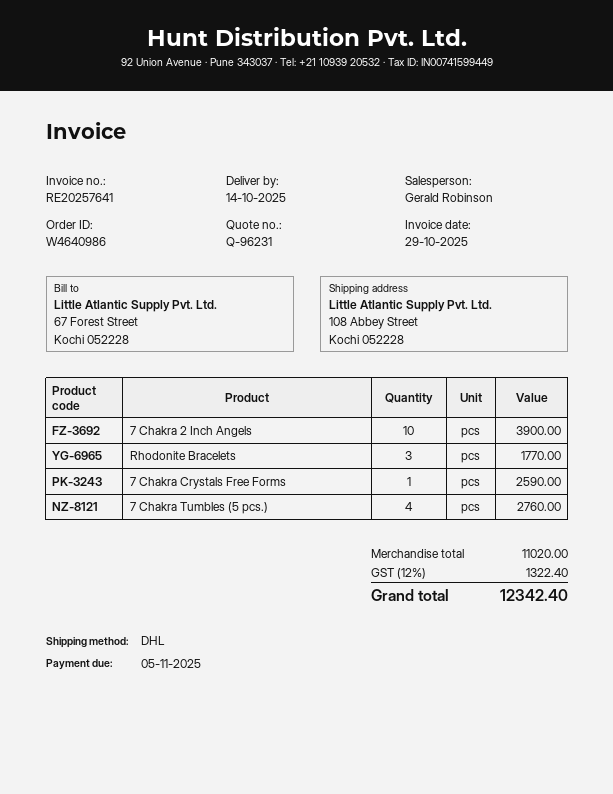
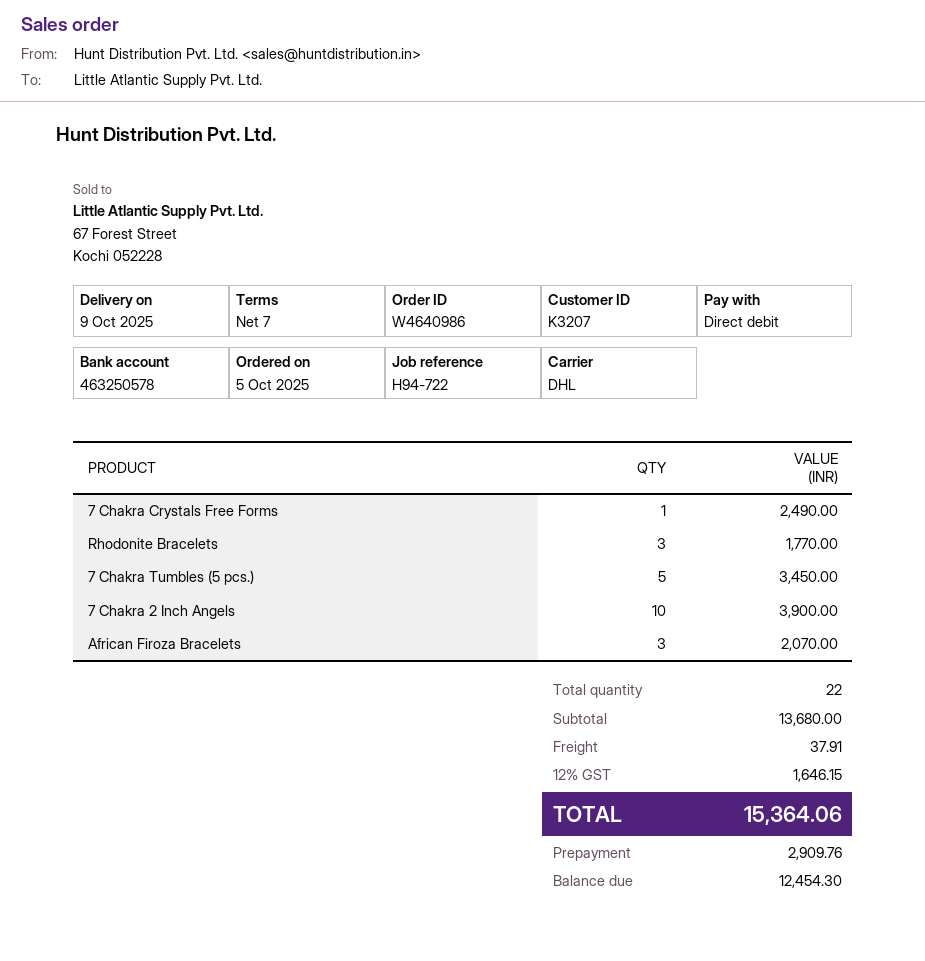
delivery date: 2025-10-14 -> 2025-10-09
7 Chakra Crystals Free Forms: 1 for 2590.00 -> 1 for 2490.00
7 Chakra Tumbles (5 pcs.): 4 for 2760.00 -> 5 for 3450.00
African Firoza Bracelets: none -> 3 for 2070.00
subtotal: 11020.00 -> 13680.00
shipping: none -> 37.91
tax: 12% = 1322.40 -> 12% = 1646.15
total: 12342.40 -> 15364.06

